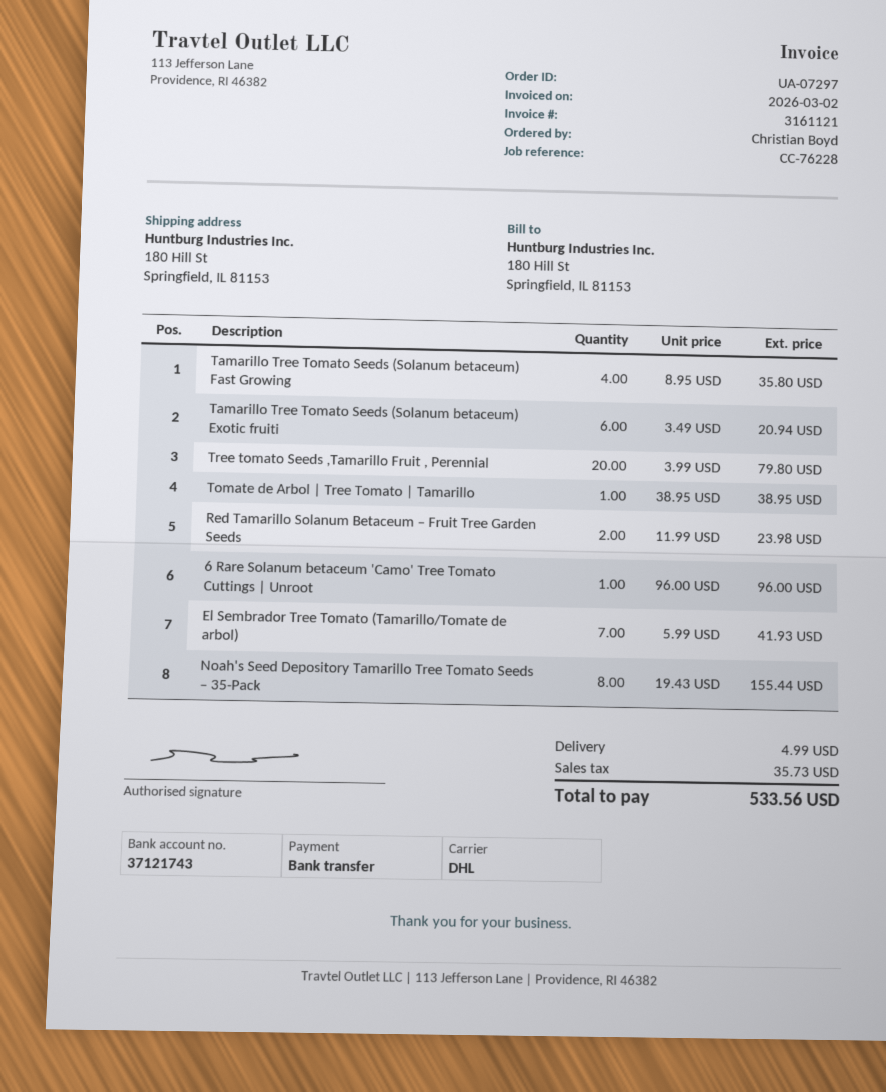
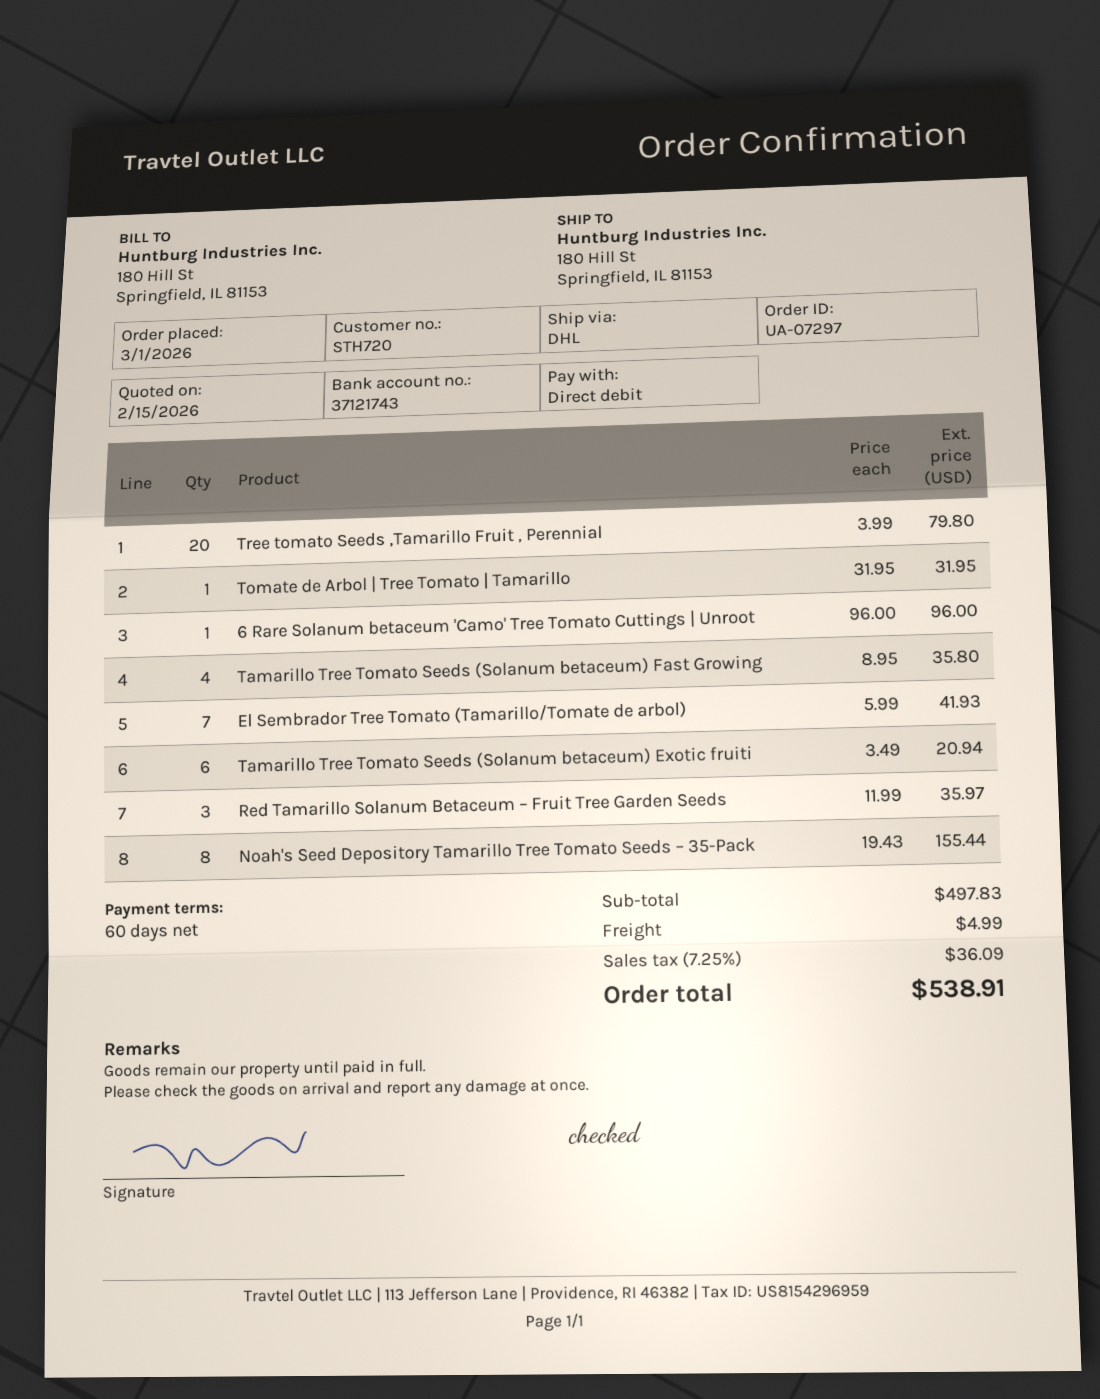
payment method: bank transfer -> direct debit
Tomate de Arbol | Tree Tomato | Tamarillo: 1 x 38.95 = 38.95 -> 1 x 31.95 = 31.95
Red Tamarillo Solanum Betaceum – Fruit Tree Garden Seeds: 2 x 11.99 = 23.98 -> 3 x 11.99 = 35.97
tax: 35.73 -> 36.09
total: 533.56 -> 538.91

